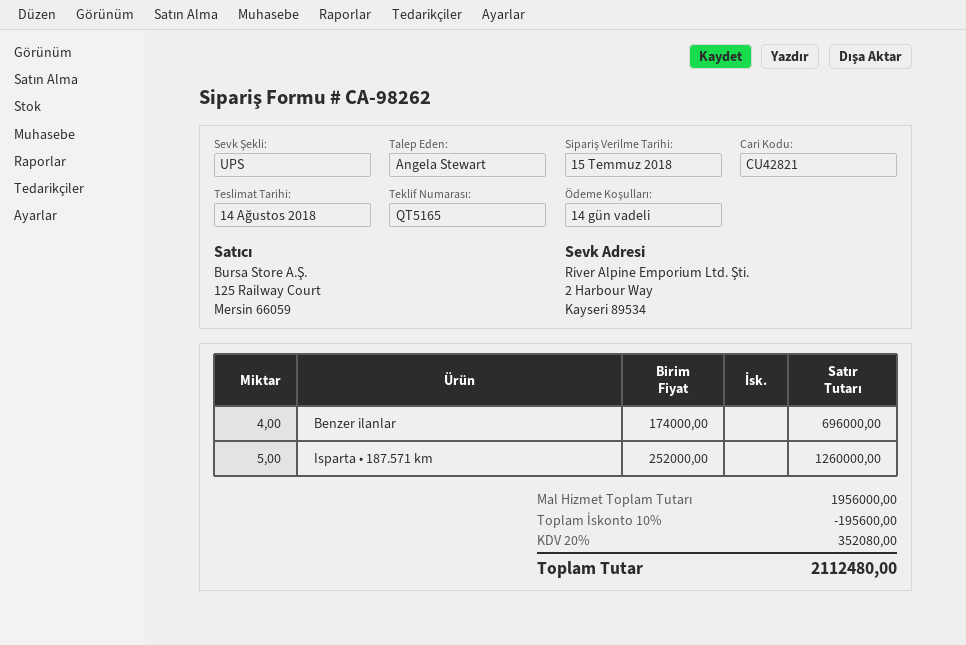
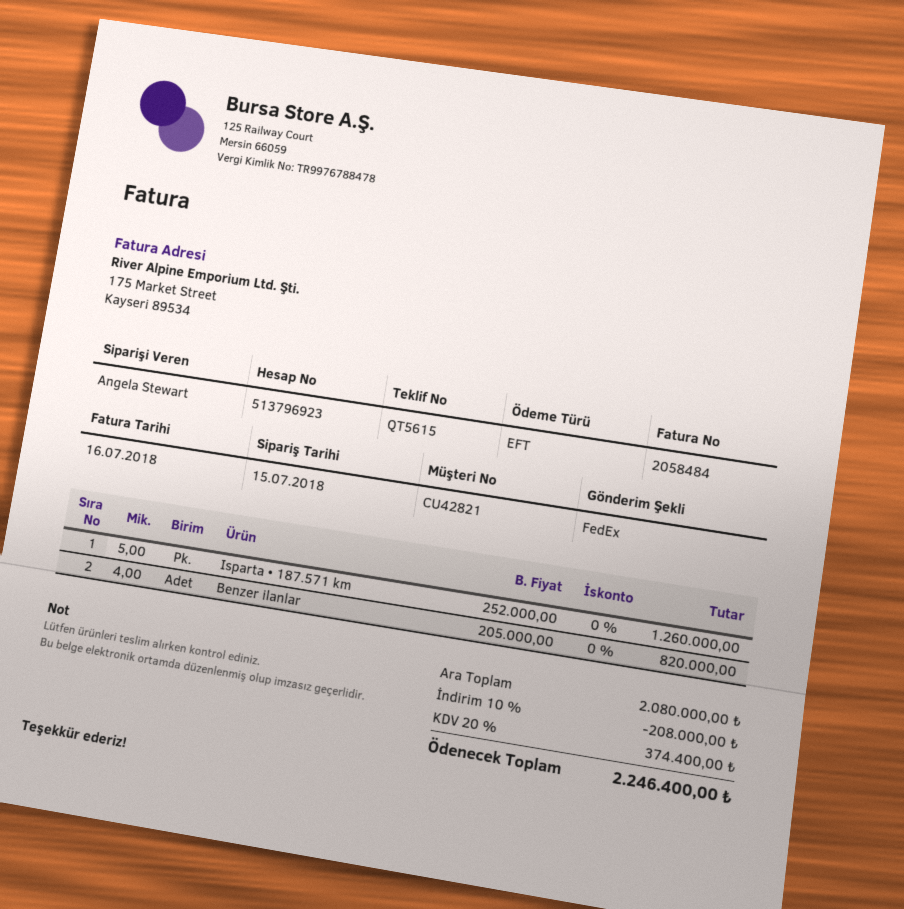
quote number: QT5165 -> QT5615
shipping method: UPS -> FedEx
Benzer ilanlar: 4 x 174000.00 = 696000.00 -> 4 x 205000.00 = 820000.00
subtotal: 1956000.00 -> 2080000.00
discount: 10% = 195600.00 -> 10% = 208000.00
tax: 20% = 352080.00 -> 20% = 374400.00
total: 2112480.00 -> 2246400.00

